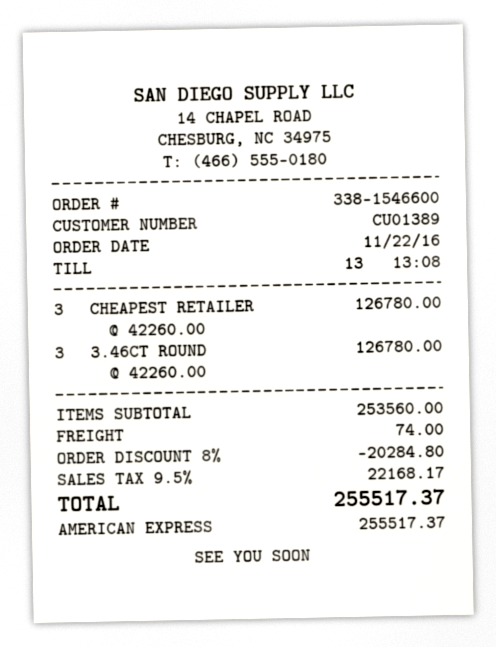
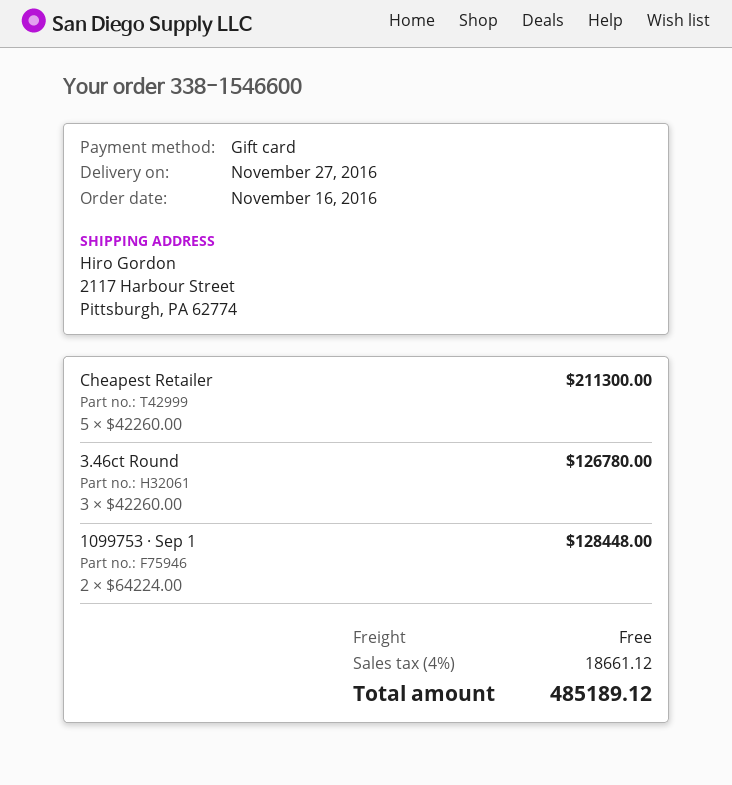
order date: 2016-11-22 -> 2016-11-16
payment method: American Express -> gift card
CHEAPEST RETAILER: 3 x 42260.00 = 126780.00 -> 5 x 42260.00 = 211300.00
1099753 · Sep 1: none -> 2 x 64224.00 = 128448.00
discount: 8% = 20284.80 -> none
shipping: 74.00 -> 0.00
tax: 9.5% = 22168.17 -> 4% = 18661.12
total: 255517.37 -> 485189.12

